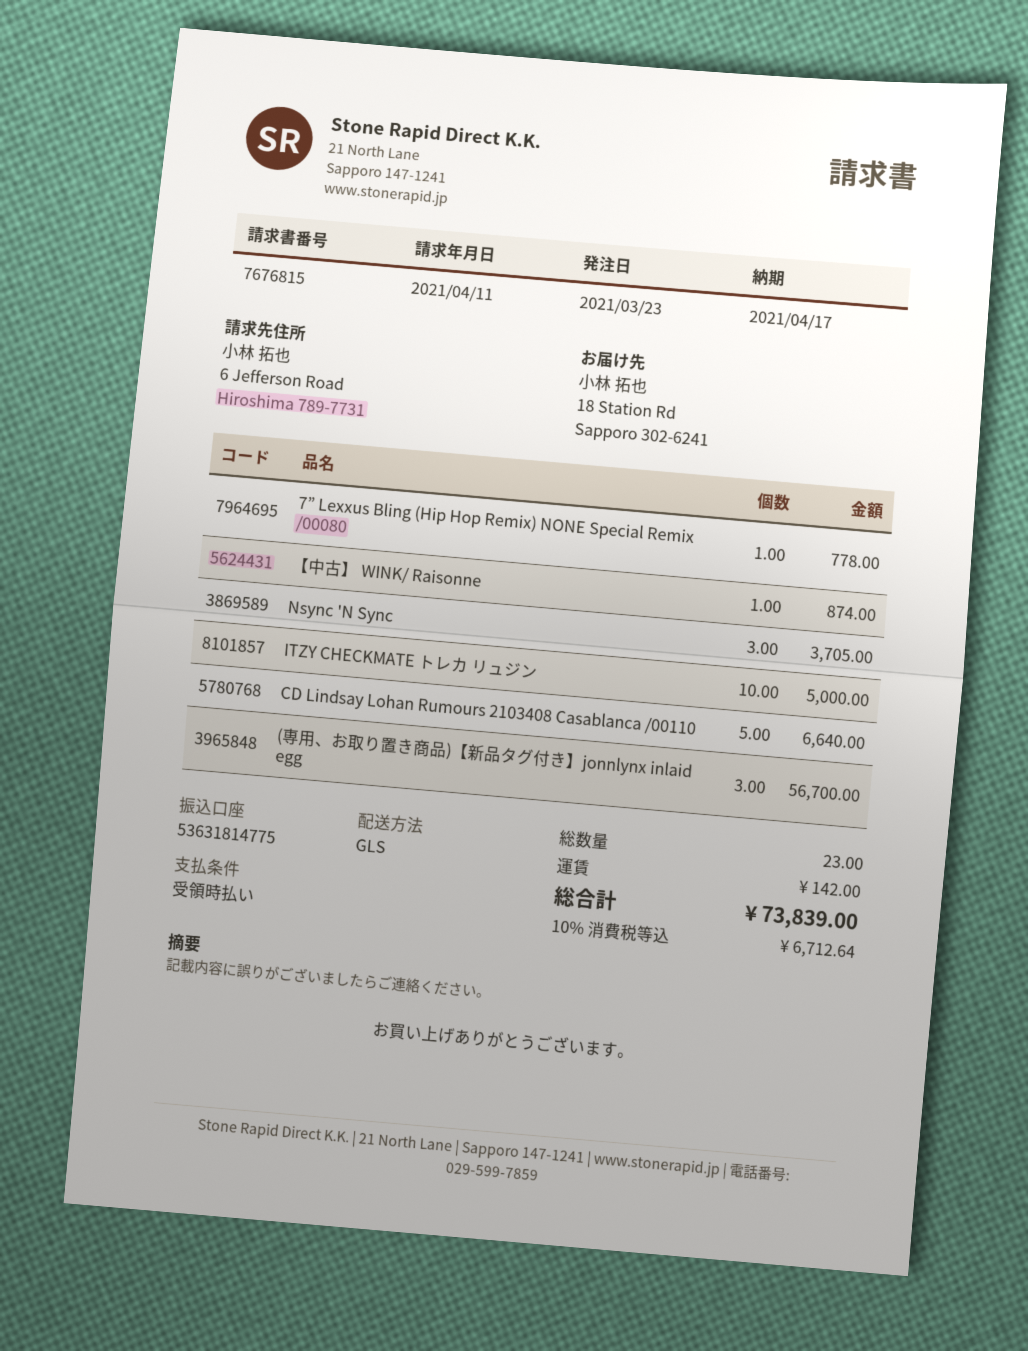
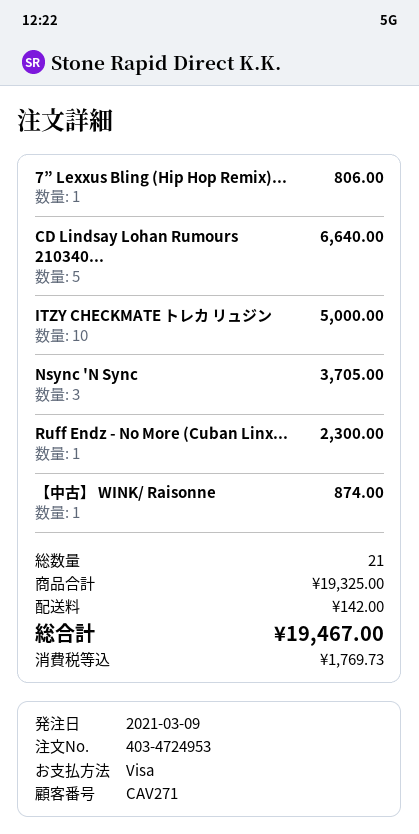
order date: 2021-03-23 -> 2021-03-09
7” Lexxus Bling (Hip Hop Remix) NONE Special Remix /00080: 1 for 778.00 -> 1 for 806.00
(専用、お取り置き商品)【新品タグ付き】jonnlynx inlaid egg: 3 for 56700.00 -> none
Ruff Endz - No More (Cuban Linx...: none -> 1 for 2300.00
total quantity: 23 -> 21
tax: 6712.64 -> 1769.73
total: 73839.00 -> 19467.00

